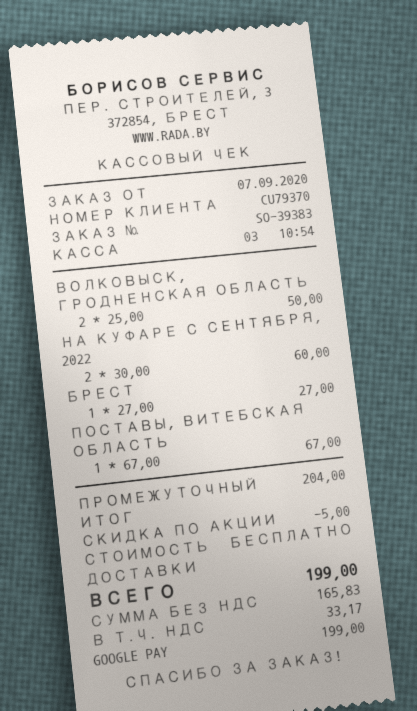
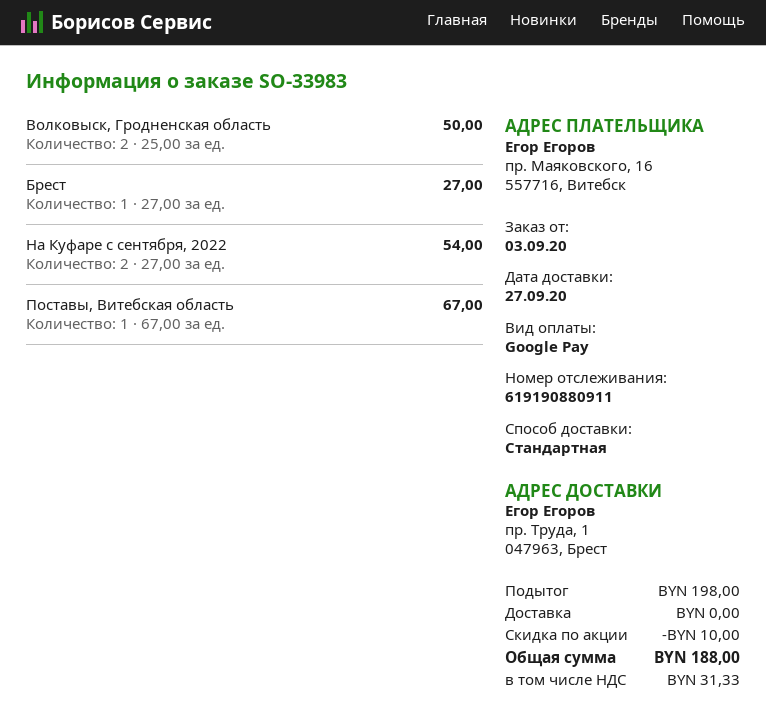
order number: SO-39383 -> SO-33983
order date: 2020-09-07 -> 2020-09-03
НА КУФАРЕ С СЕНТЯБРЯ, 2022: 2 x 30.00 = 60.00 -> 2 x 27.00 = 54.00
subtotal: 204.00 -> 198.00
discount: 5.00 -> 10.00
tax: 33.17 -> 31.33
total: 199.00 -> 188.00

